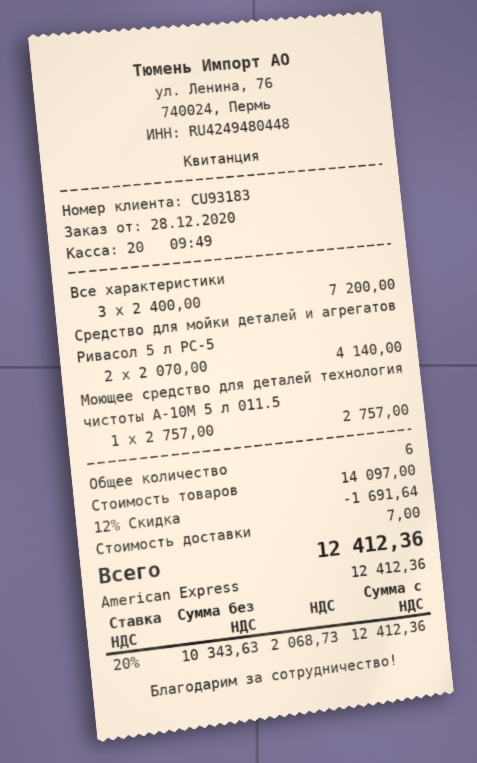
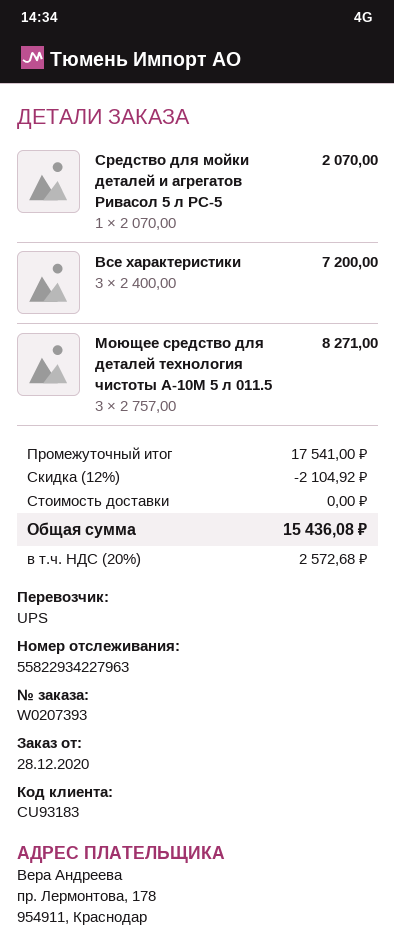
Средство для мойки деталей и агрегатов Ривасол 5 л РС-5: 2 x 2070.00 = 4140.00 -> 1 x 2070.00 = 2070.00
Моющее средство для деталей технология чистоты А-10М 5 л 011.5: 1 x 2757.00 = 2757.00 -> 3 x 2757.00 = 8271.00
subtotal: 14097.00 -> 17541.00
discount: 12% = 1691.64 -> 12% = 2104.92
shipping: 7.00 -> 0.00
tax: 20% = 2068.73 -> 20% = 2572.68
total: 12412.36 -> 15436.08

